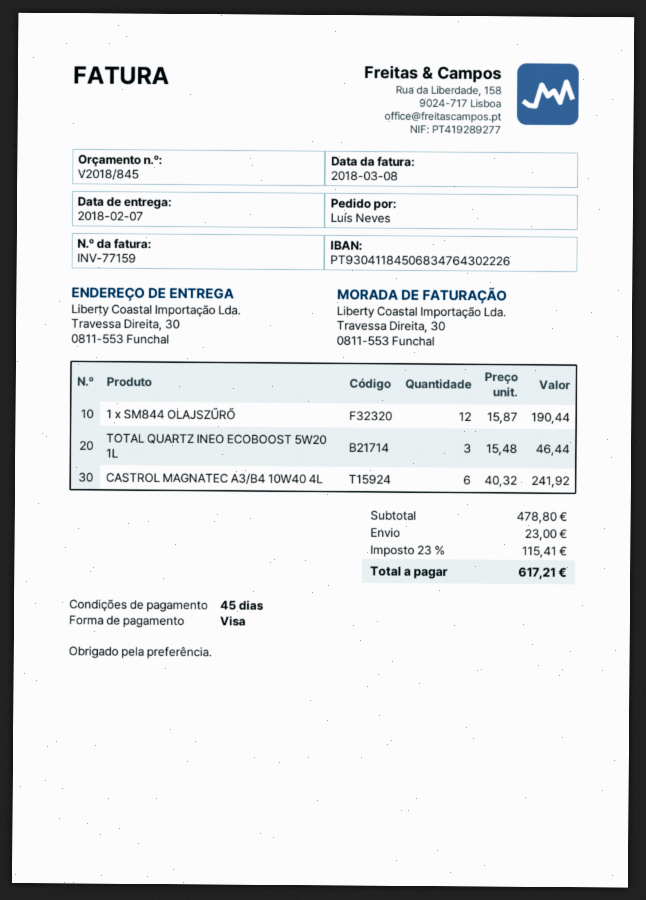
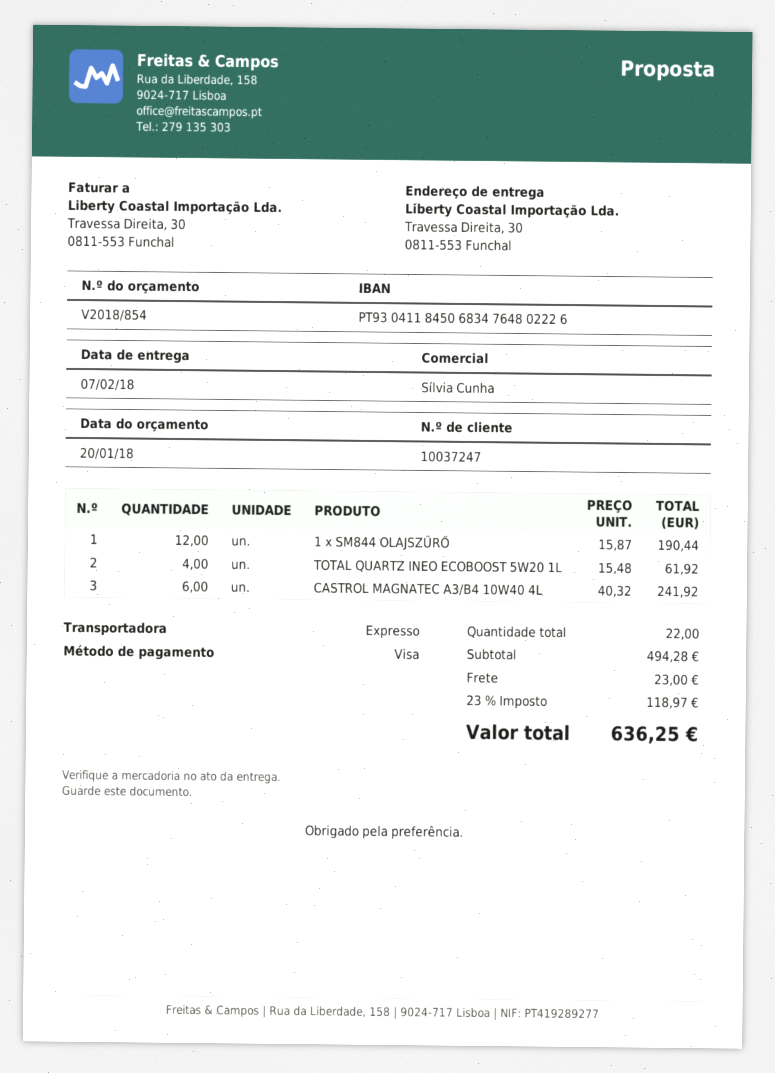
quote number: V2018/845 -> V2018/854
bank account: PT93041184506834764302226 -> PT93041184506834764802226
TOTAL QUARTZ INEO ECOBOOST 5W20 1L: 3 x 15.48 = 46.44 -> 4 x 15.48 = 61.92
subtotal: 478.80 -> 494.28
tax: 23% = 115.41 -> 23% = 118.97
total: 617.21 -> 636.25

